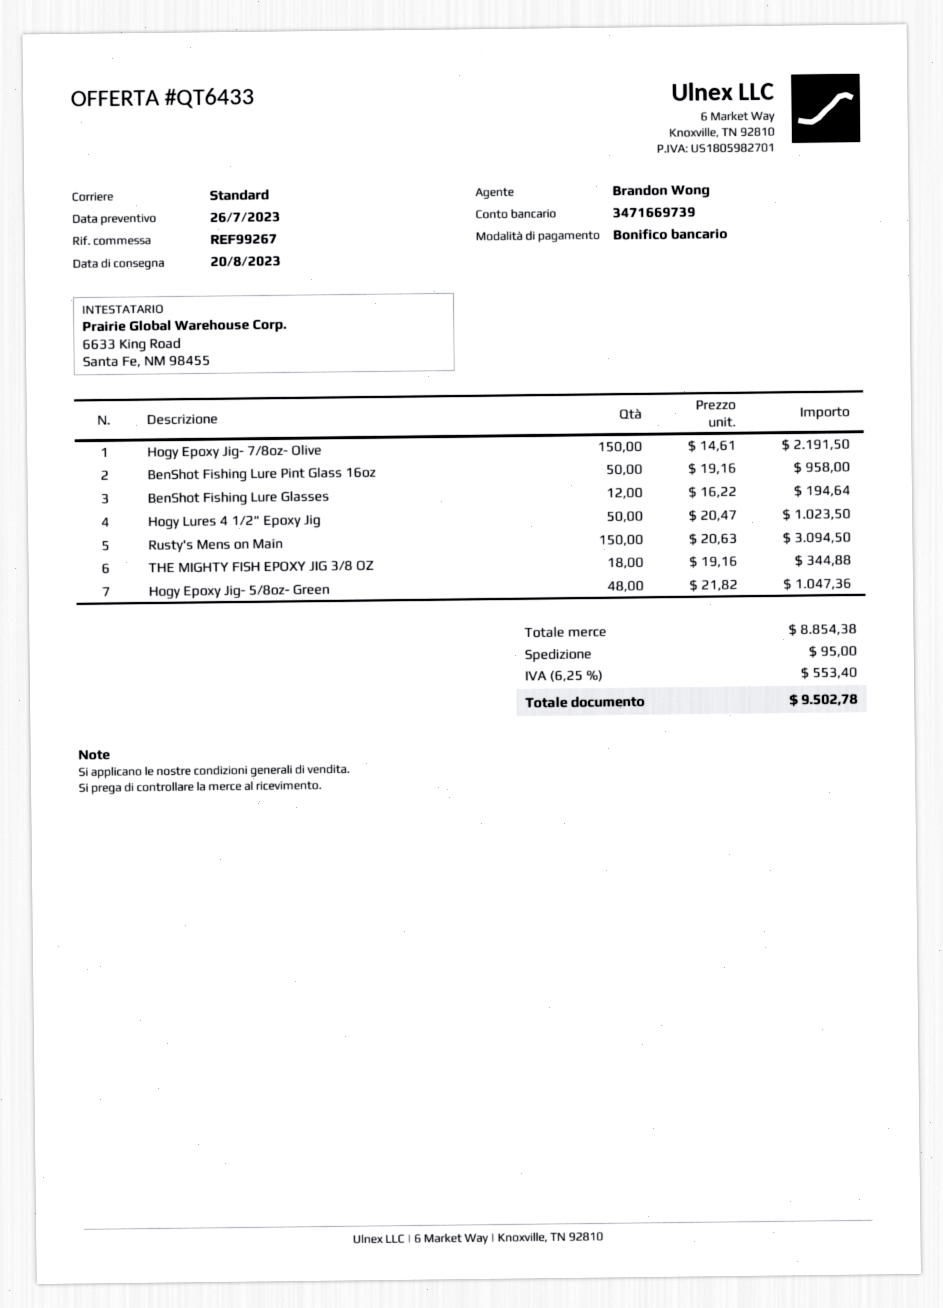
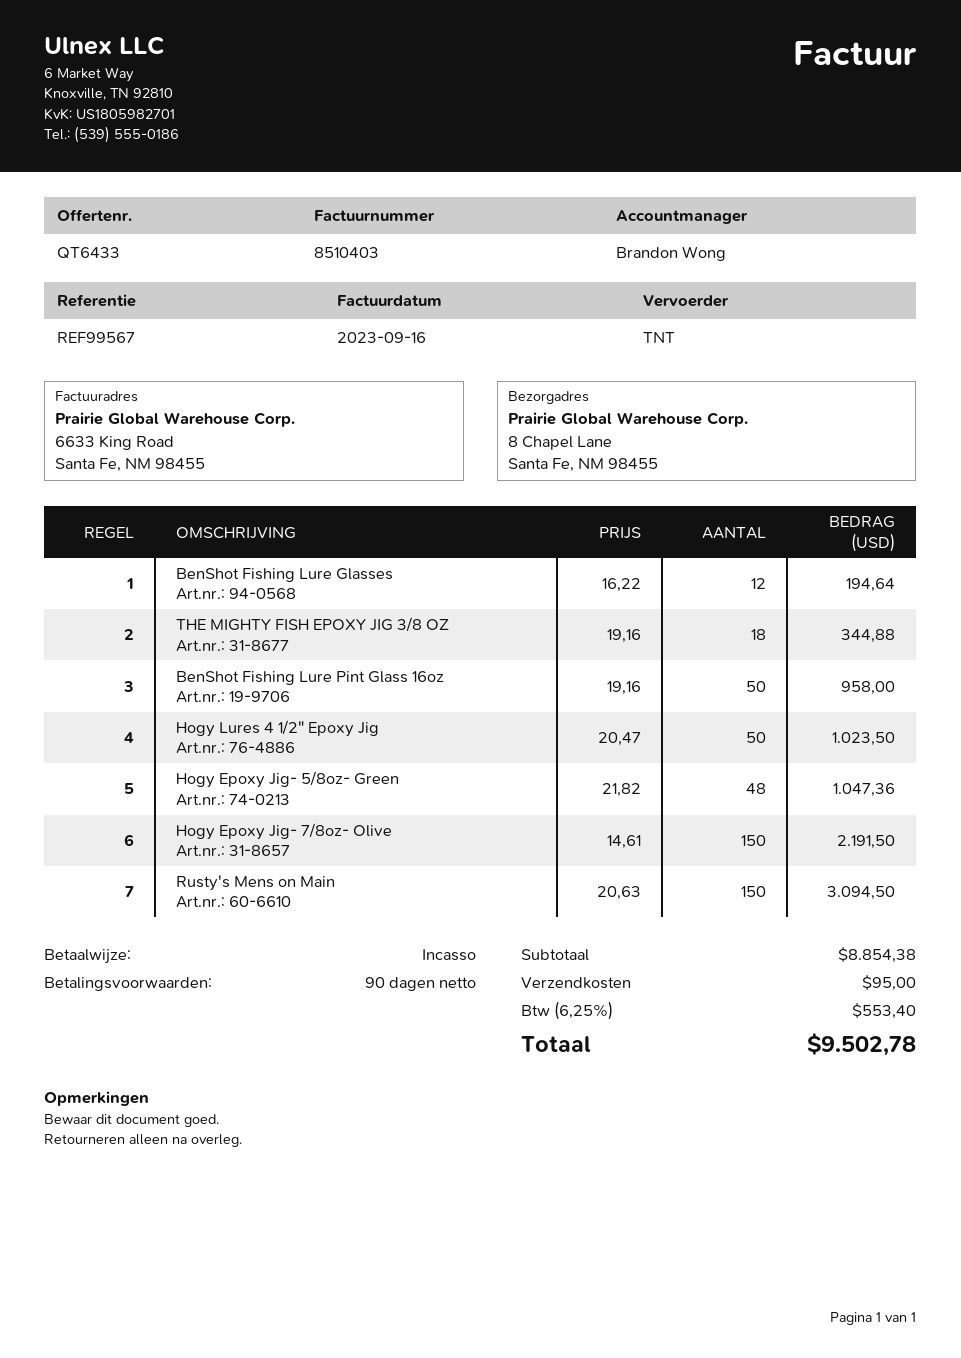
reference: REF99267 -> REF99567
payment method: bank transfer -> direct debit
shipping method: standard -> TNT

